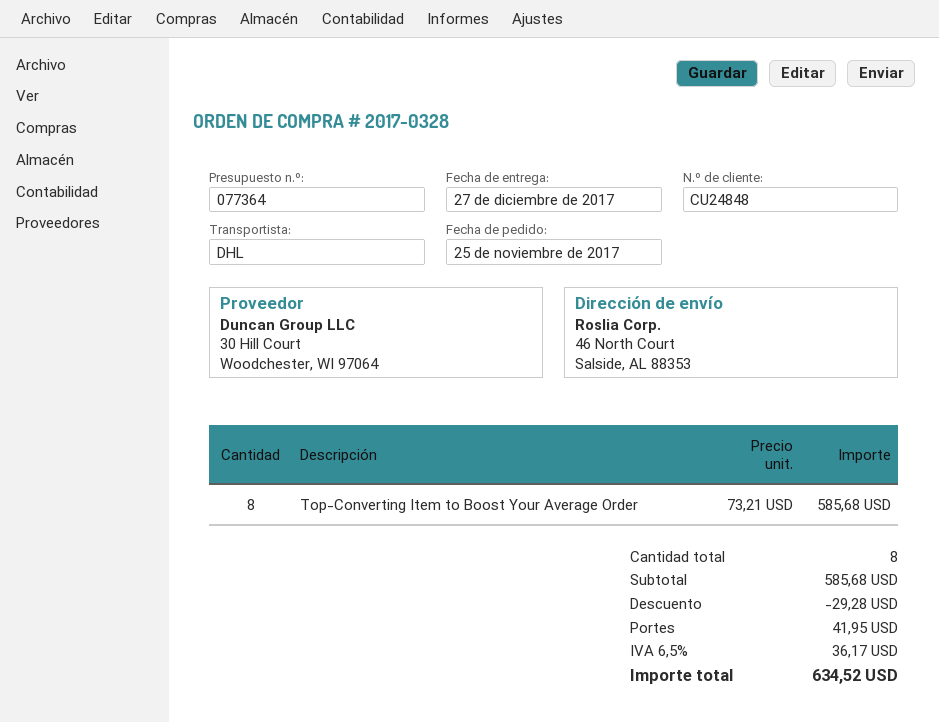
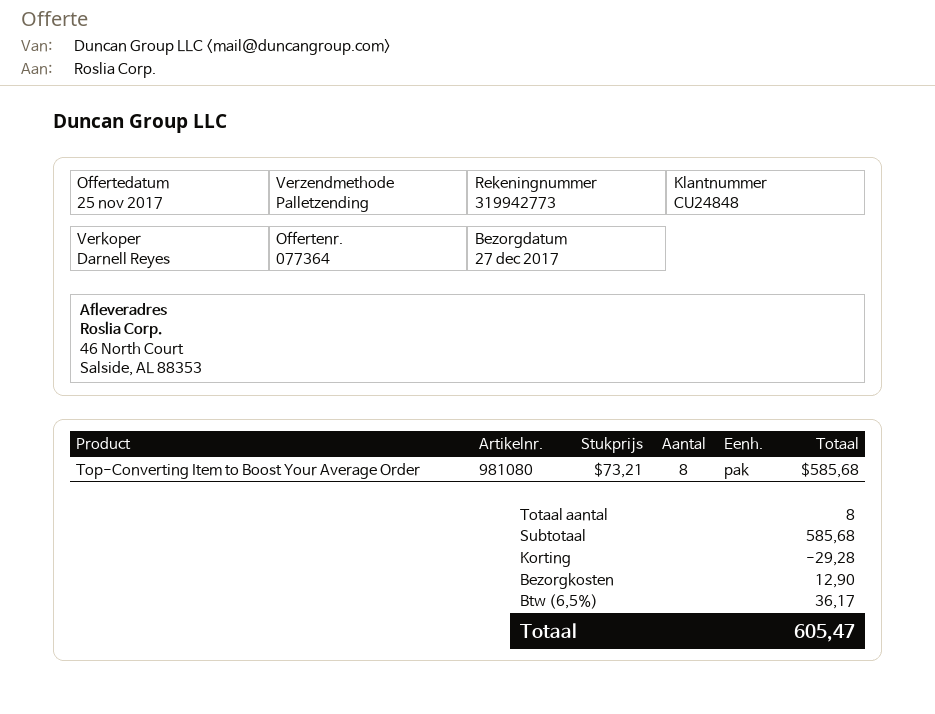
shipping method: DHL -> pallet freight
shipping: 41.95 -> 12.90
total: 634.52 -> 605.47

